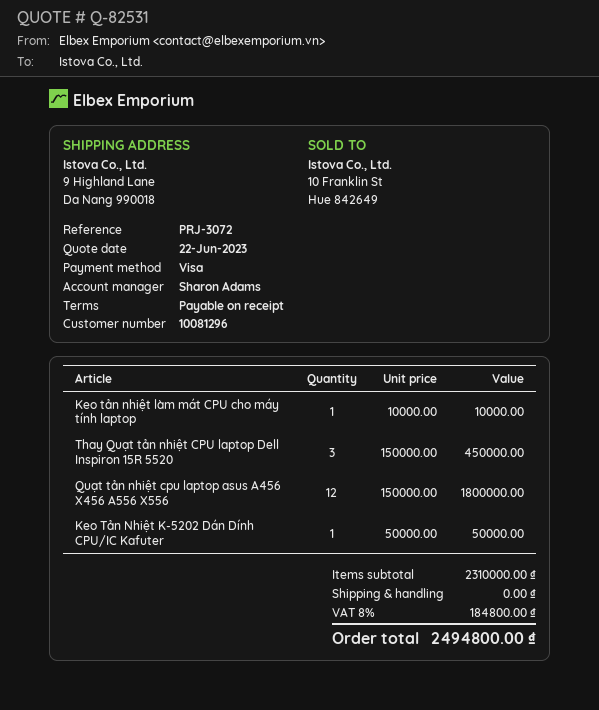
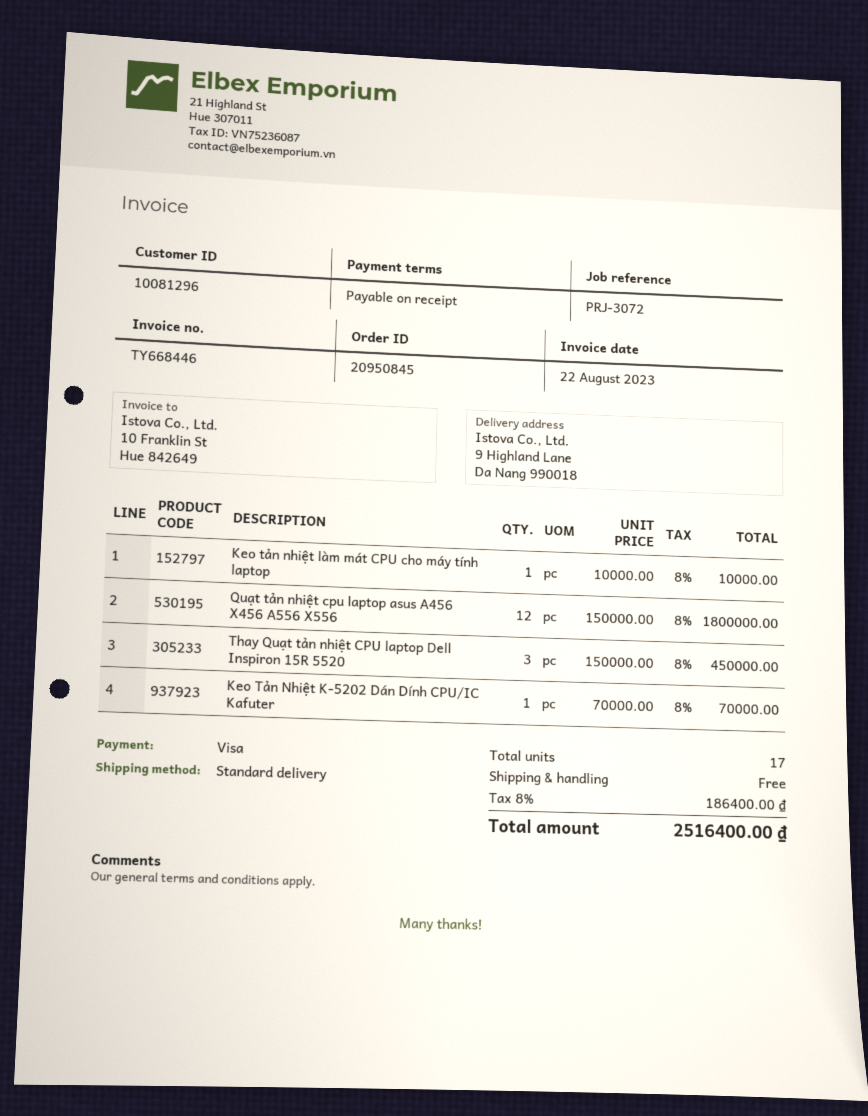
Keo Tản Nhiệt K-5202 Dán Dính CPU/IC Kafuter: 1 x 50000.00 = 50000.00 -> 1 x 70000.00 = 70000.00
tax: 8% = 184800.00 -> 8% = 186400.00
total: 2494800.00 -> 2516400.00

